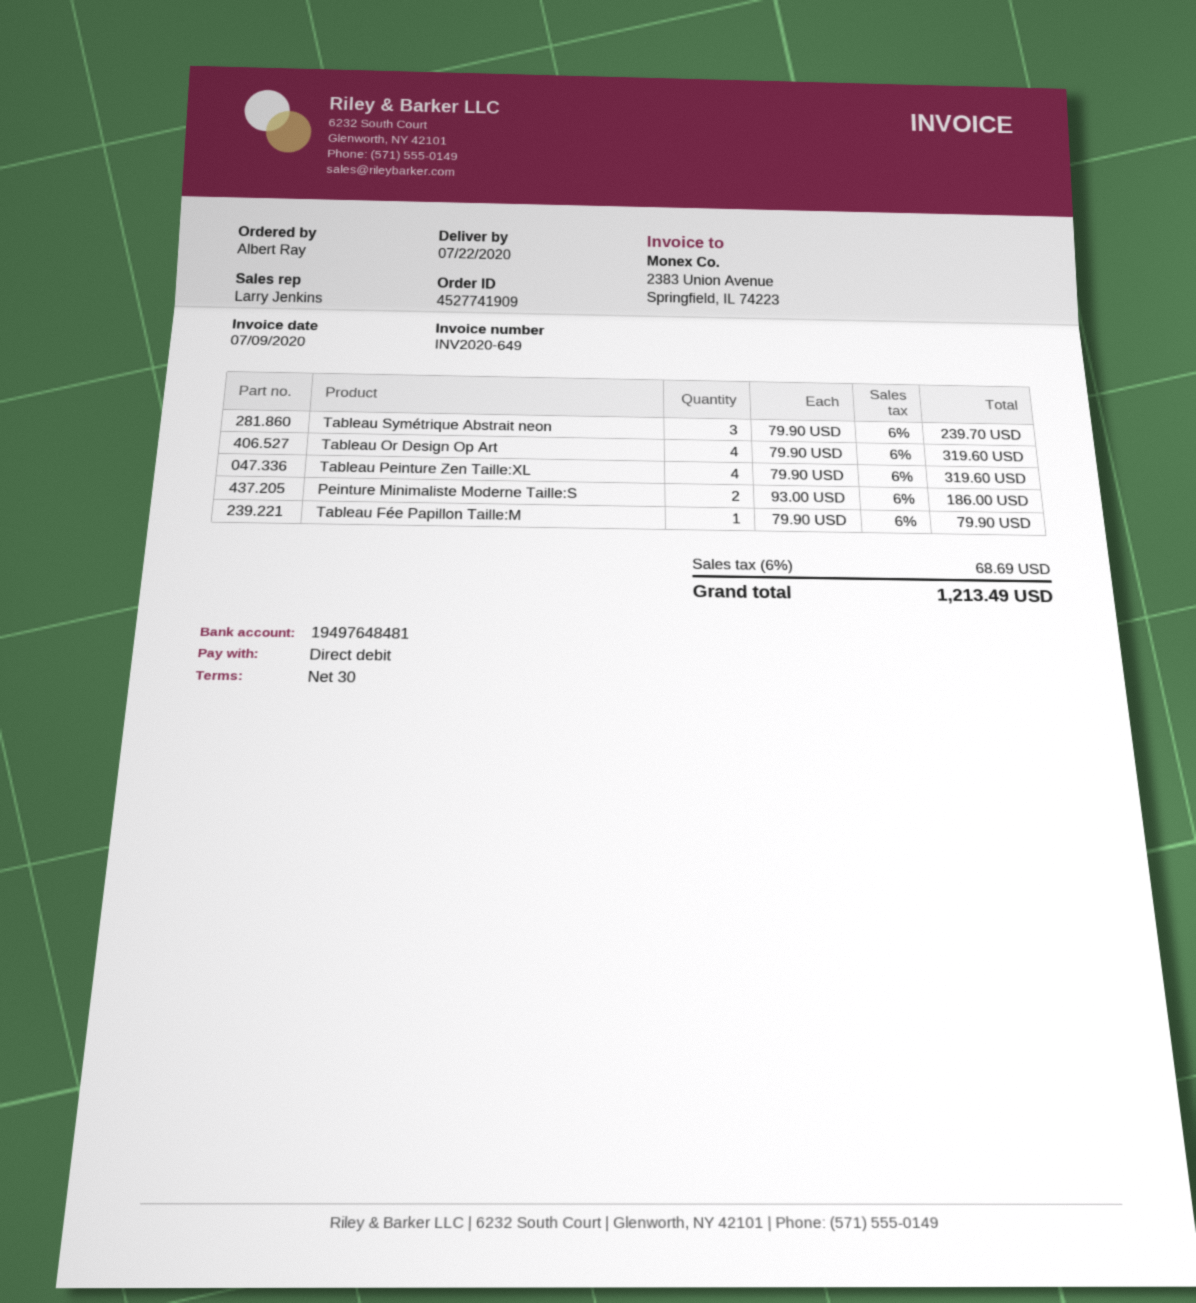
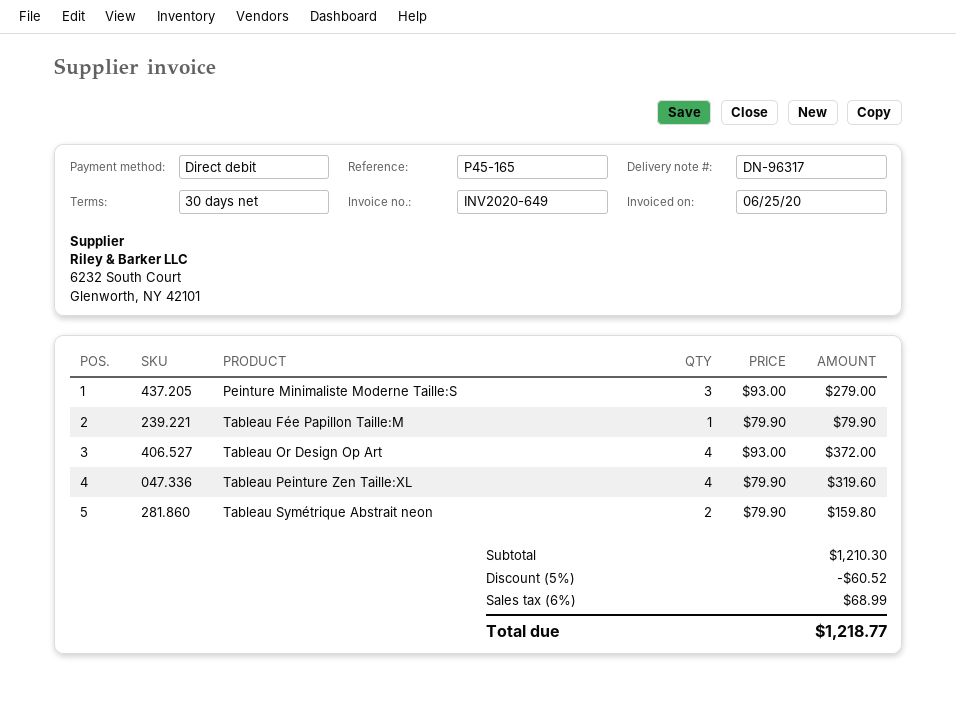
invoice date: 2020-07-09 -> 2020-06-25
Tableau Symétrique Abstrait neon: 3 x 79.90 = 239.70 -> 2 x 79.90 = 159.80
Tableau Or Design Op Art: 4 x 79.90 = 319.60 -> 4 x 93.00 = 372.00
Peinture Minimaliste Moderne Taille:S: 2 x 93.00 = 186.00 -> 3 x 93.00 = 279.00
discount: none -> 5% = 60.52
tax: 6% = 68.69 -> 6% = 68.99
total: 1213.49 -> 1218.77

